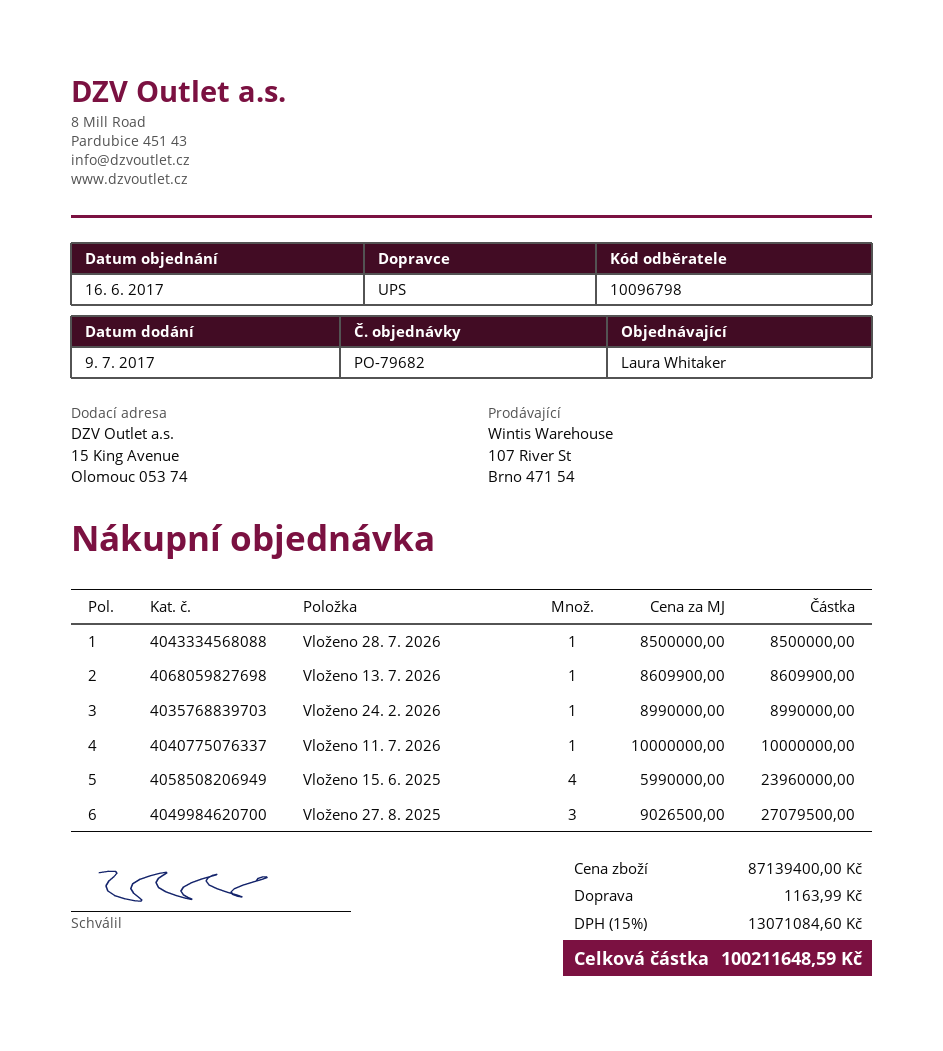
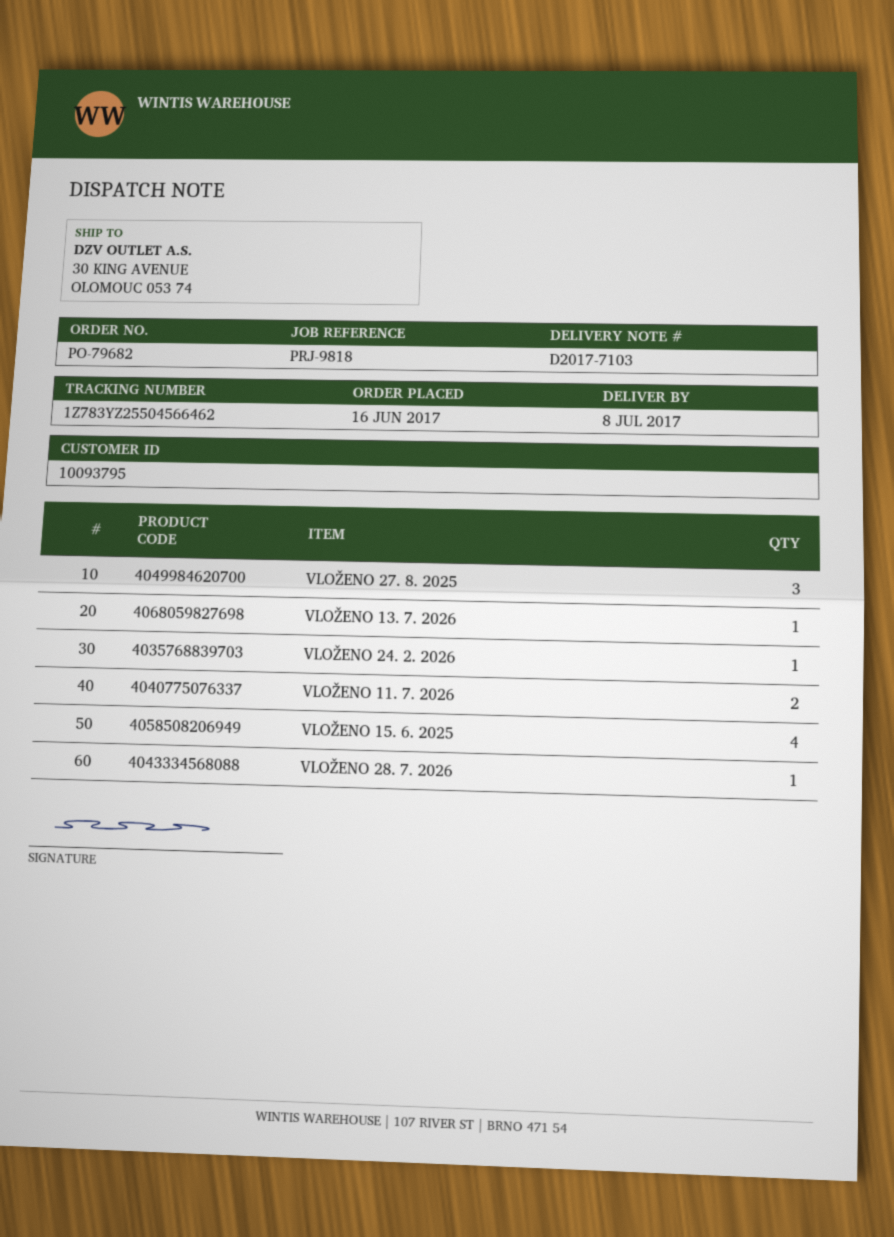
delivery date: 2017-07-09 -> 2017-07-08
customer number: 10096798 -> 10093795
ship to: 15 King Avenue, Olomouc 053 74 -> 30 KING AVENUE, OLOMOUC 053 74
Vloženo 11. 7. 2026: 1 -> 2

